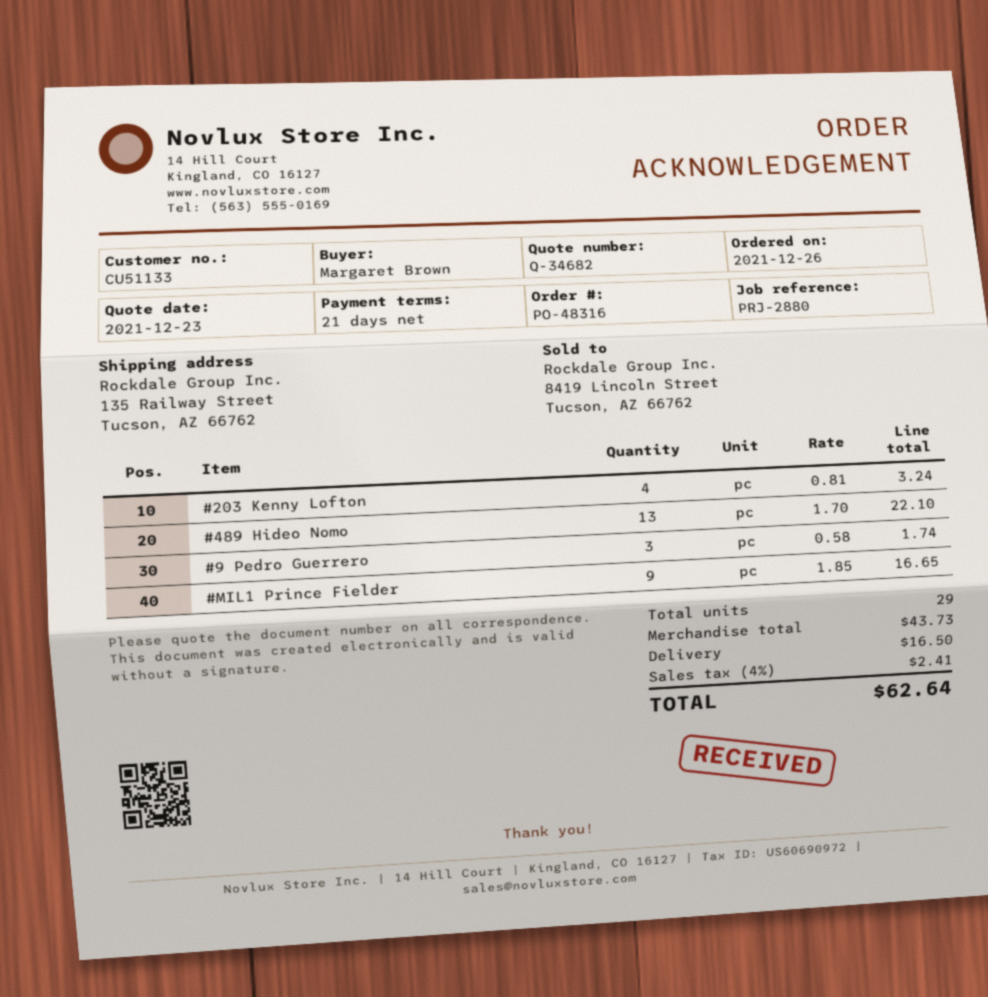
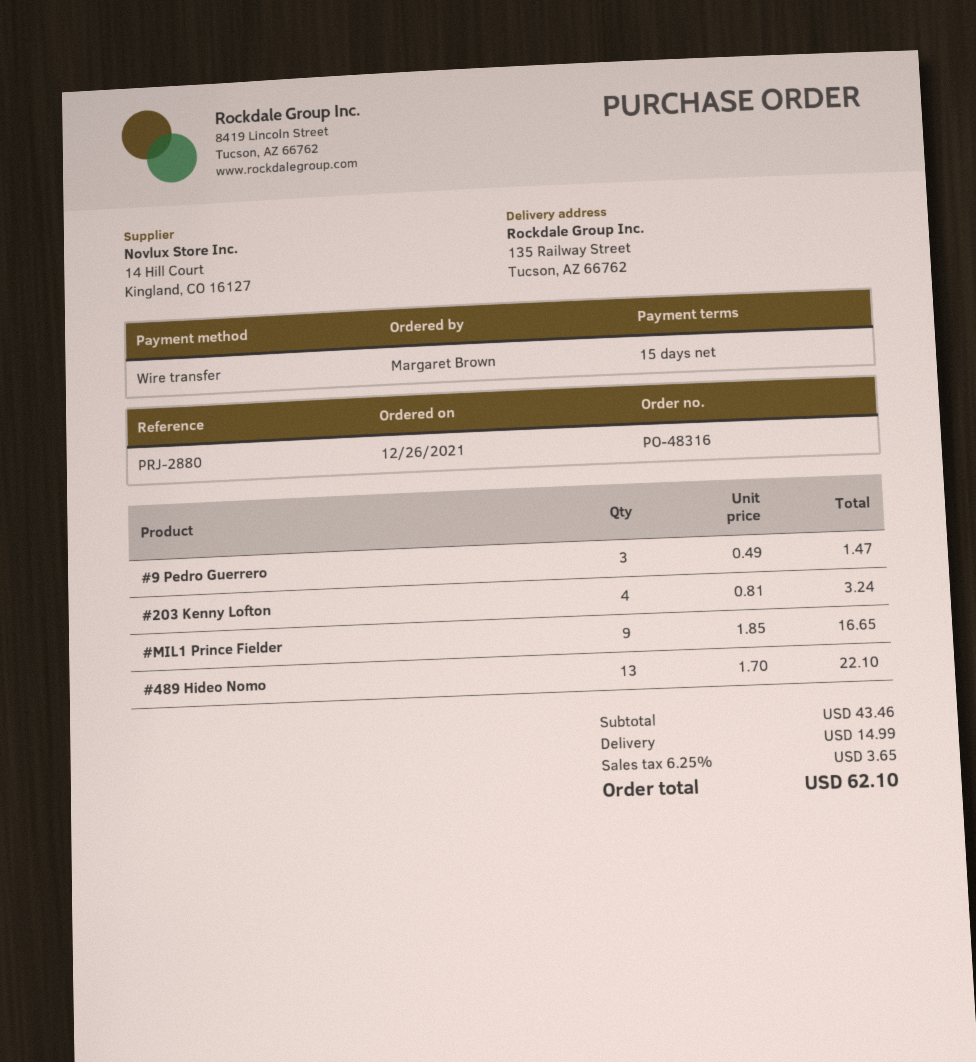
payment terms: 21 days -> 15 days
#9 Pedro Guerrero: 3 x 0.58 = 1.74 -> 3 x 0.49 = 1.47
subtotal: 43.73 -> 43.46
shipping: 16.50 -> 14.99
tax: 4% = 2.41 -> 6.25% = 3.65
total: 62.64 -> 62.10

